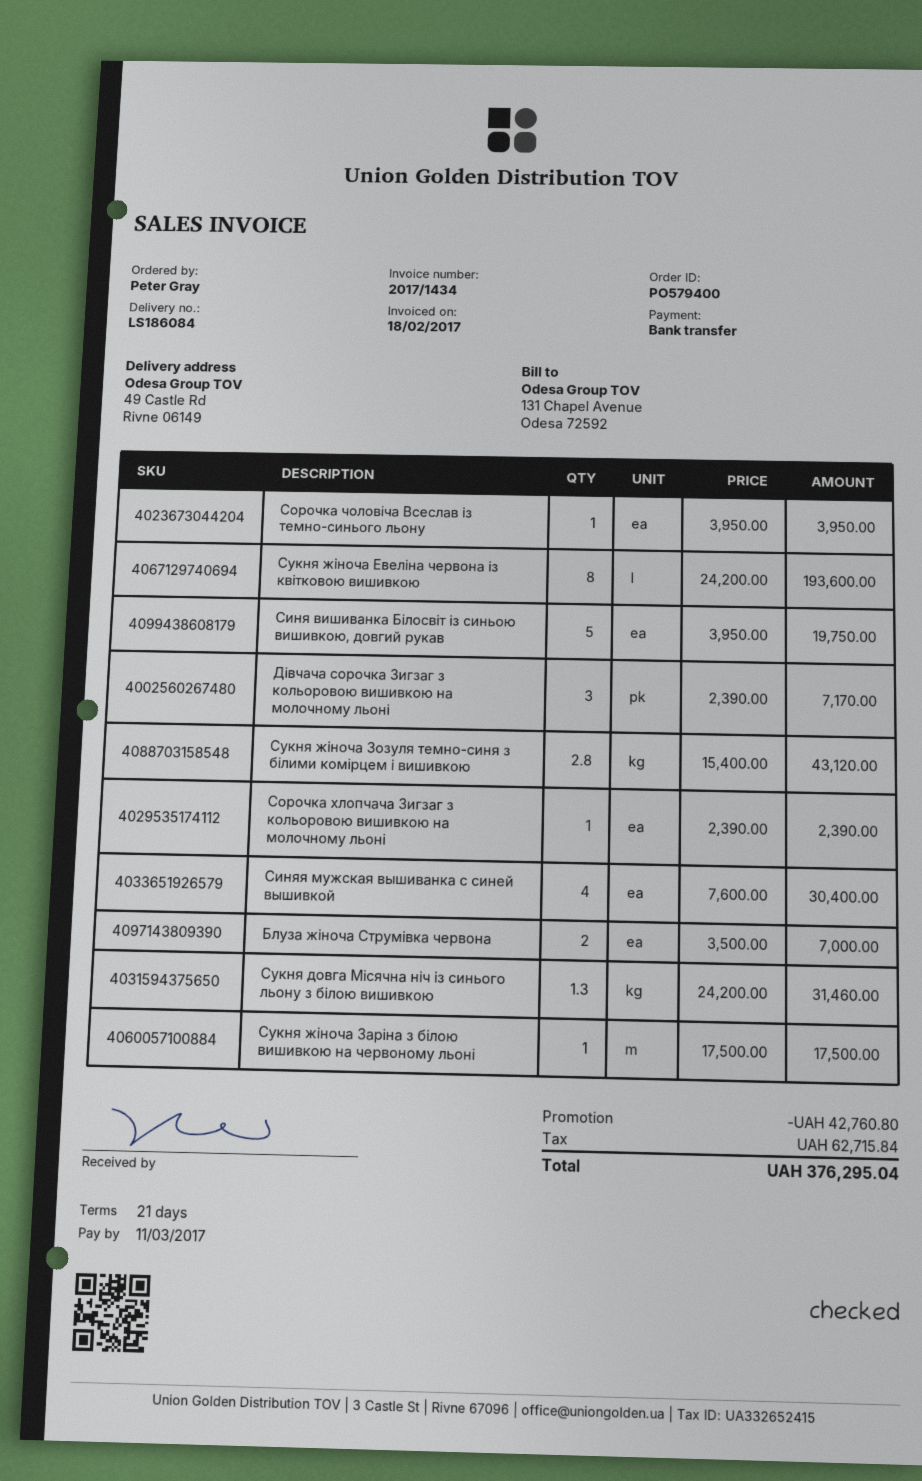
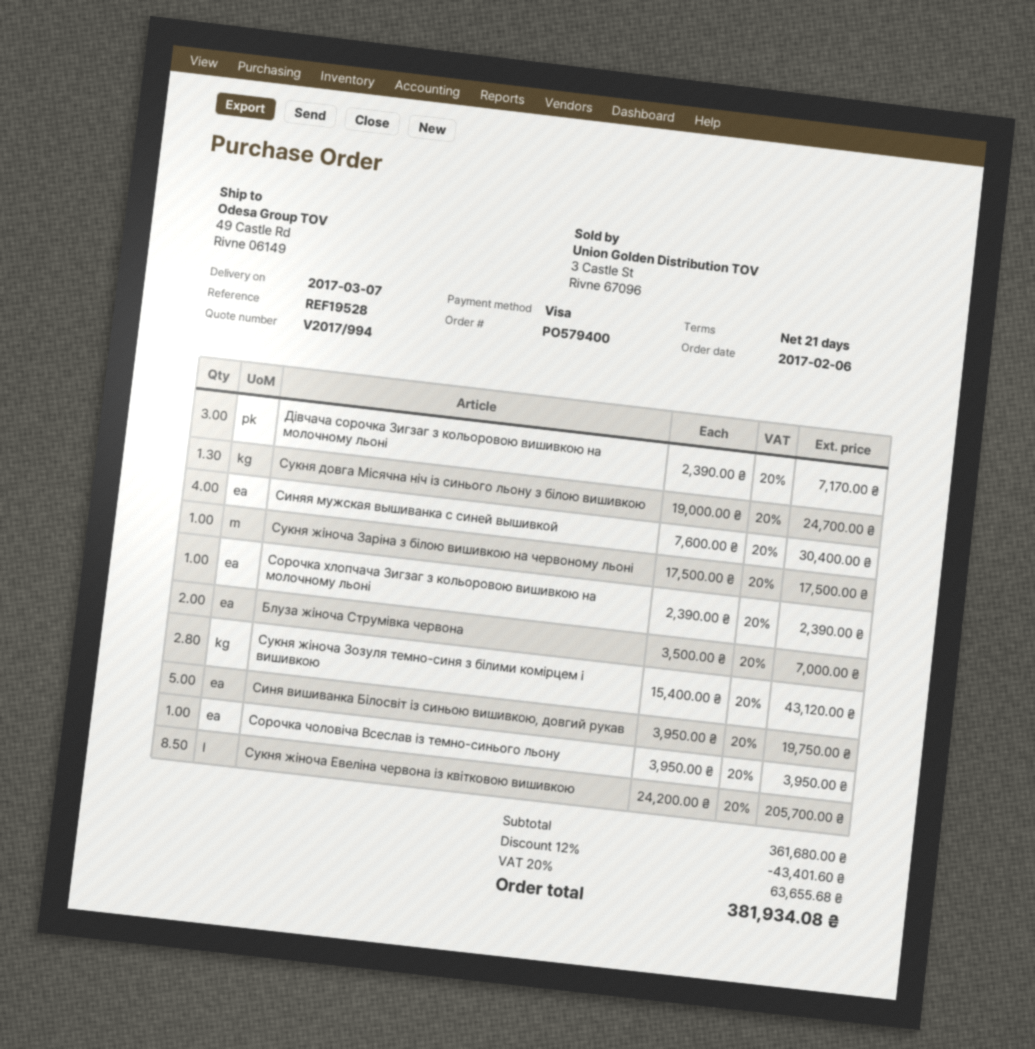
payment method: bank transfer -> Visa
Сукня жіноча Евеліна червона із квітковою вишивкою: 8 x 24200.00 = 193600.00 -> 8.5 x 24200.00 = 205700.00
Сукня довга Місячна ніч із синього льону з білою вишивкою: 1.3 x 24200.00 = 31460.00 -> 1.3 x 19000.00 = 24700.00
discount: 42760.80 -> 43401.60
tax: 62715.84 -> 63655.68
total: 376295.04 -> 381934.08

